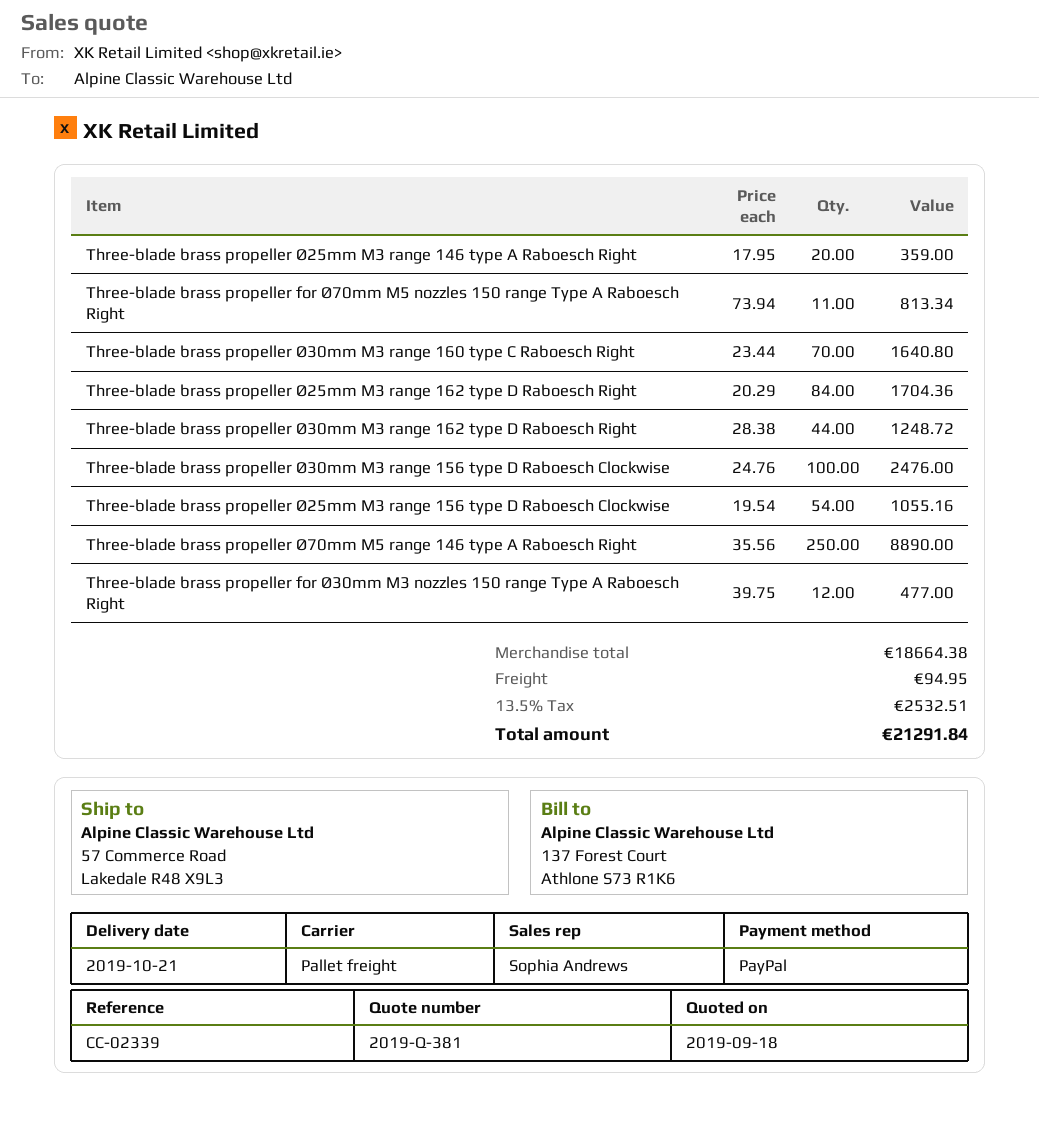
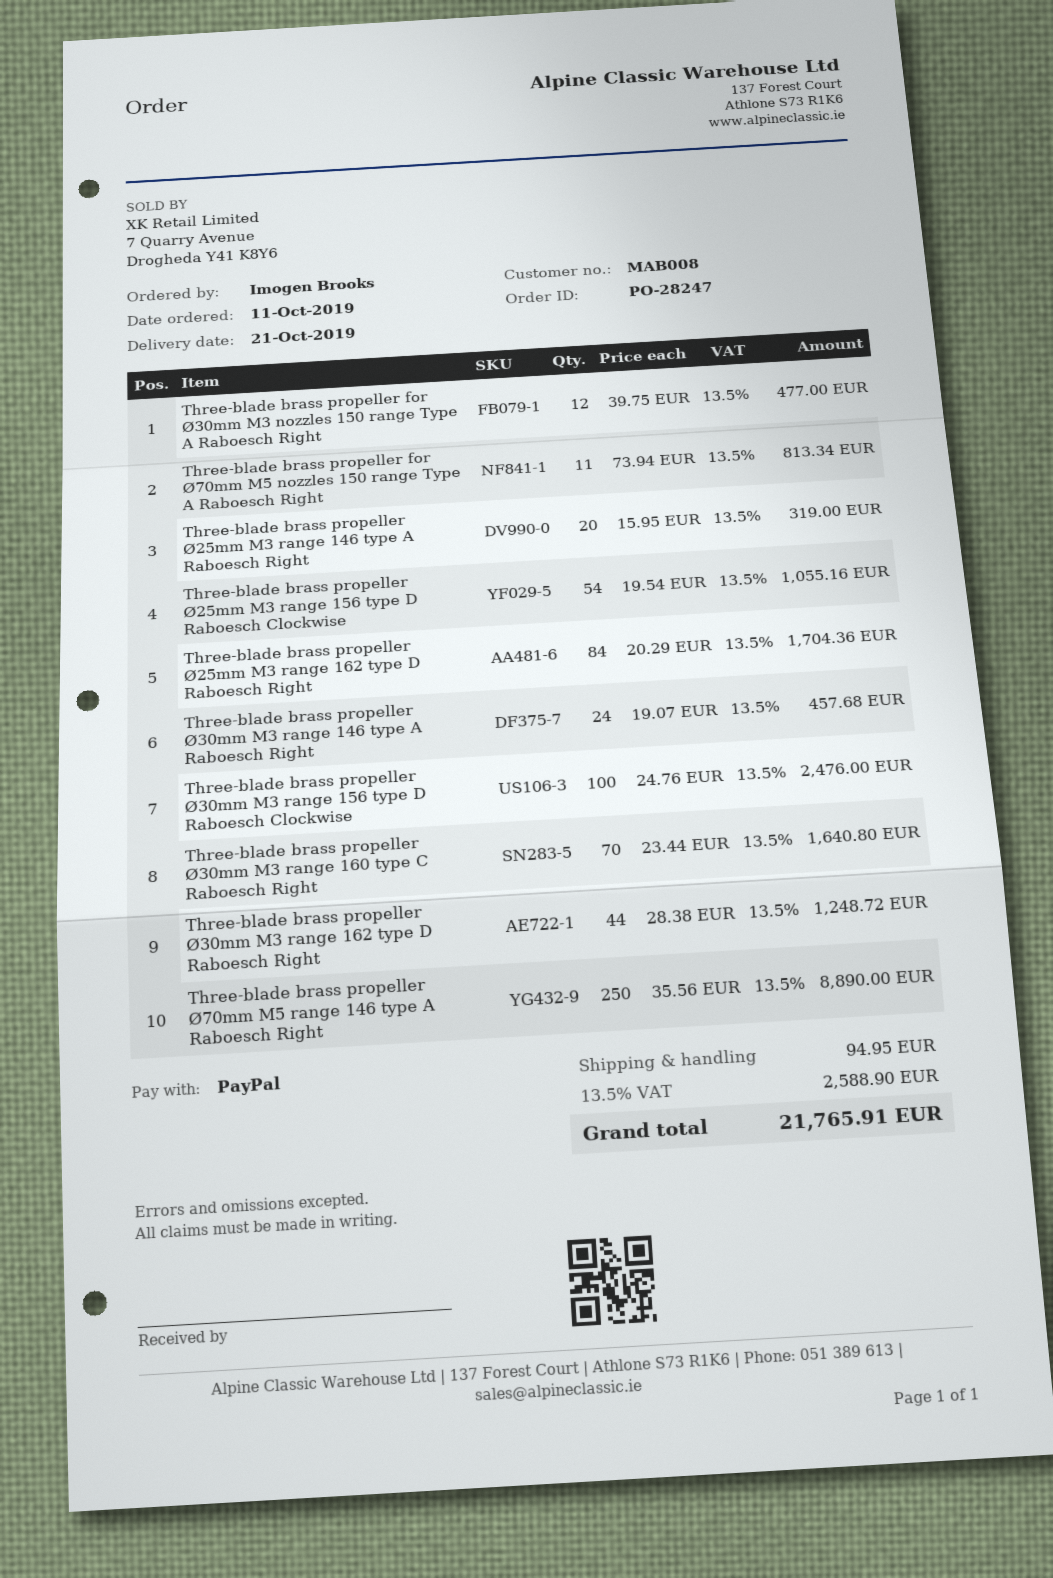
Three-blade brass propeller Ø25mm M3 range 146 type A Raboesch Right: 20 x 17.95 = 359.00 -> 20 x 15.95 = 319.00
Three-blade brass propeller Ø30mm M3 range 146 type A Raboesch Right: none -> 24 x 19.07 = 457.68
tax: 13.5% = 2532.51 -> 13.5% = 2588.90
total: 21291.84 -> 21765.91

